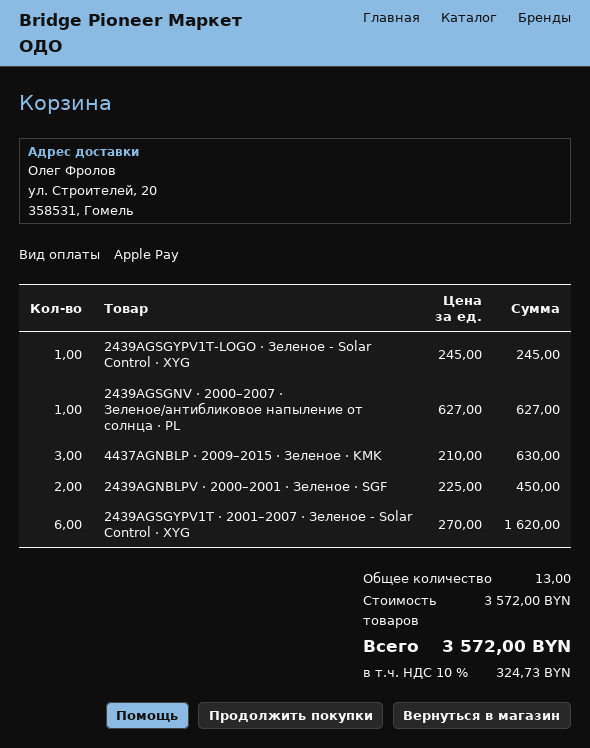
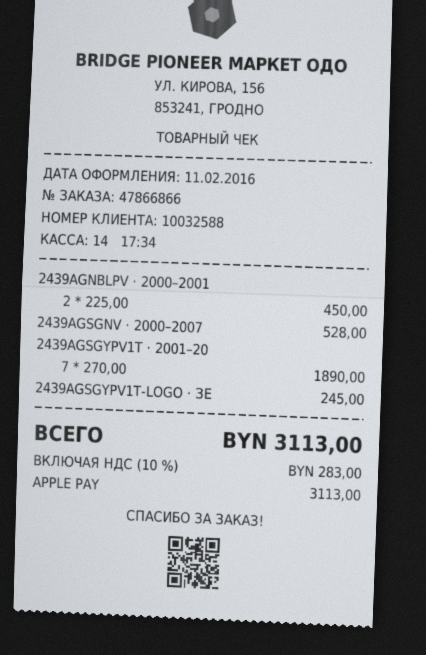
2439AGSGNV · 2000–2007 · Зеленое/антибликовое напыление от солнца · PL: 1 x 627.00 = 627.00 -> 1 x 528.00 = 528.00
4437AGNBLP · 2009–2015 · Зеленое · KMK: 3 x 210.00 = 630.00 -> none
2439AGSGYPV1T · 2001–2007 · Зеленое - Solar Control · XYG: 6 x 270.00 = 1620.00 -> 7 x 270.00 = 1890.00
tax: 10% = 324.73 -> 10% = 283.00
total: 3572.00 -> 3113.00

